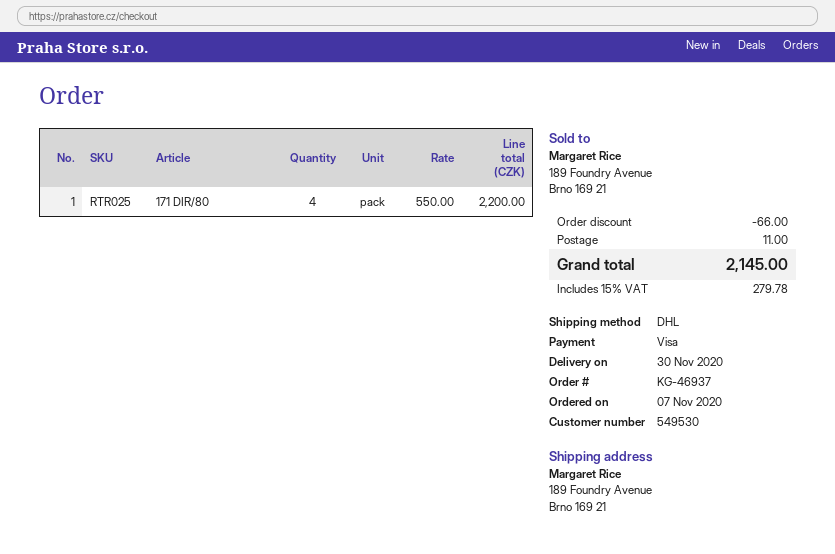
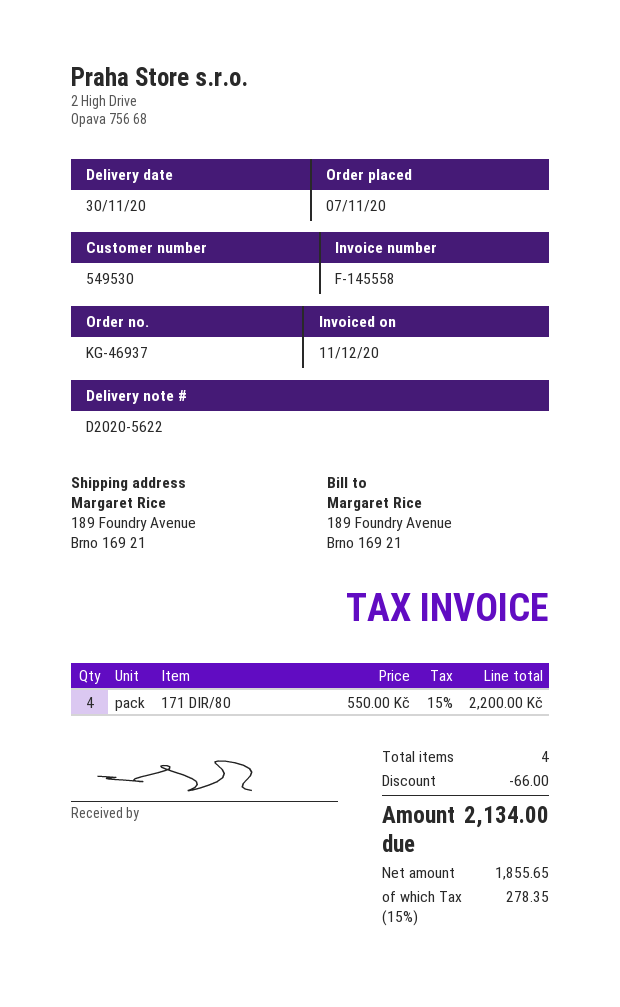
shipping: 11.00 -> none
tax: 15% = 279.78 -> 15% = 278.35
total: 2145.00 -> 2134.00

